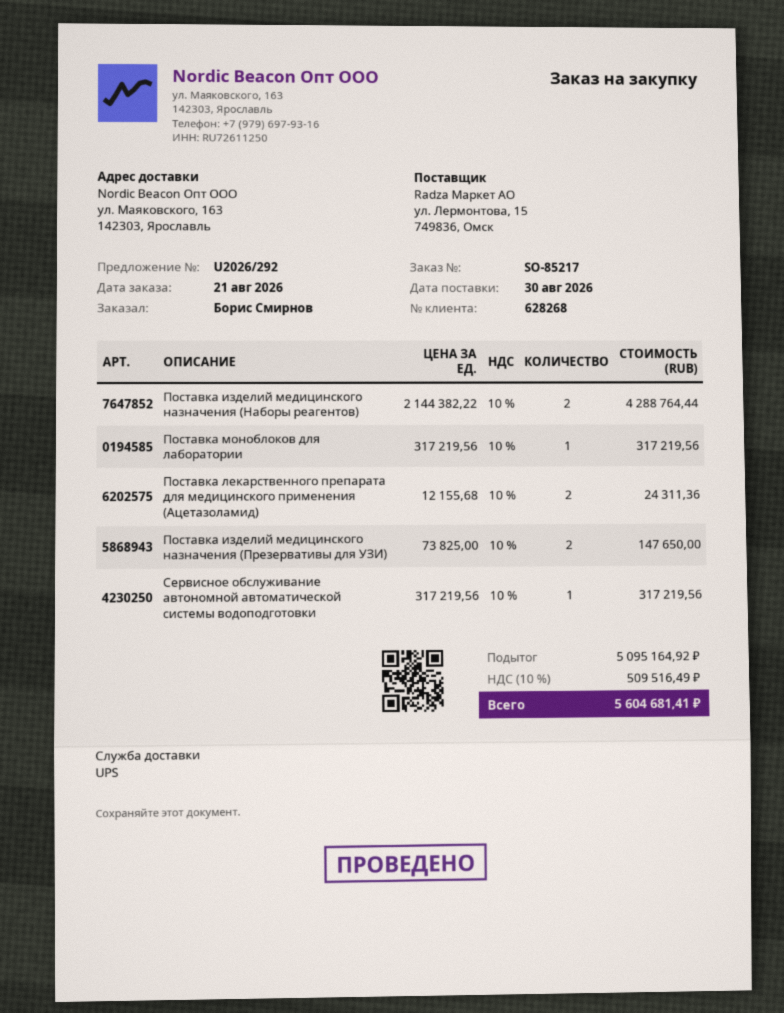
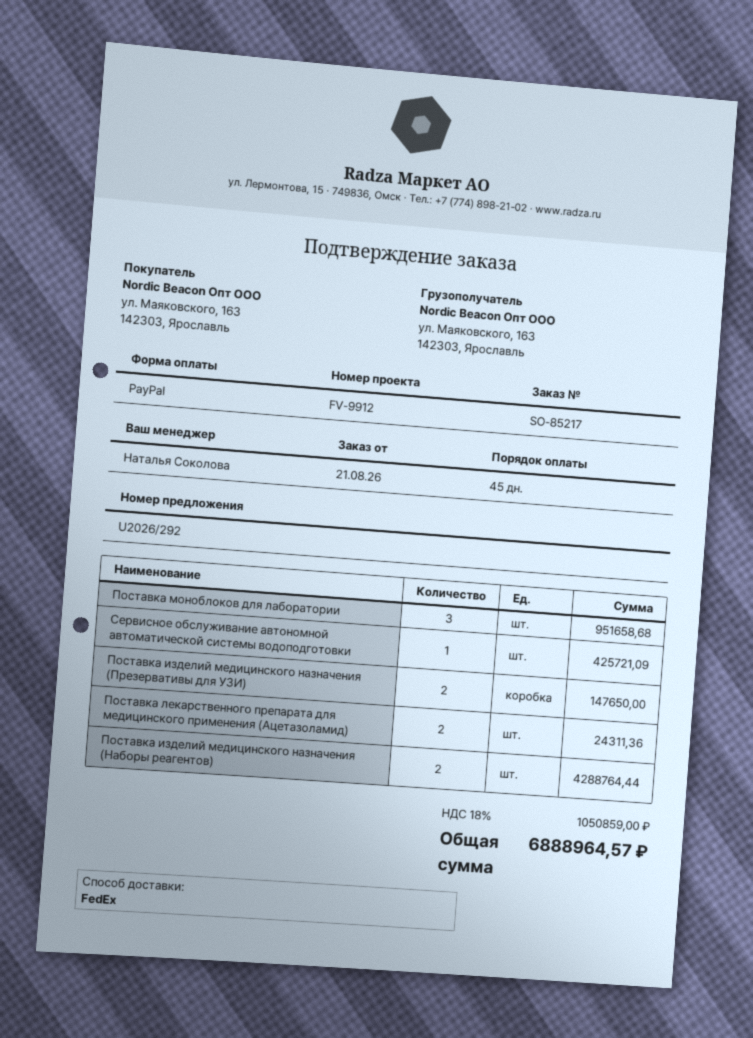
shipping method: UPS -> FedEx
Поставка моноблоков для лаборатории: 1 for 317219.56 -> 3 for 951658.68
Сервисное обслуживание автономной автоматической системы водоподготовки: 1 for 317219.56 -> 1 for 425721.09
tax: 10% = 509516.49 -> 18% = 1050859.00
total: 5604681.41 -> 6888964.57

